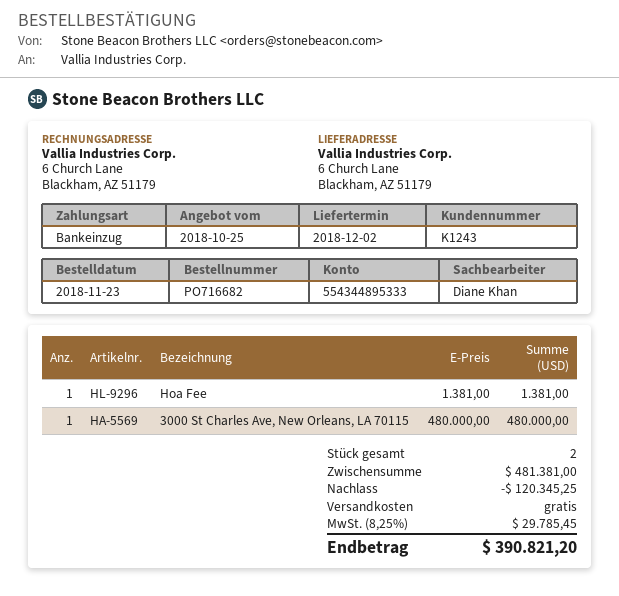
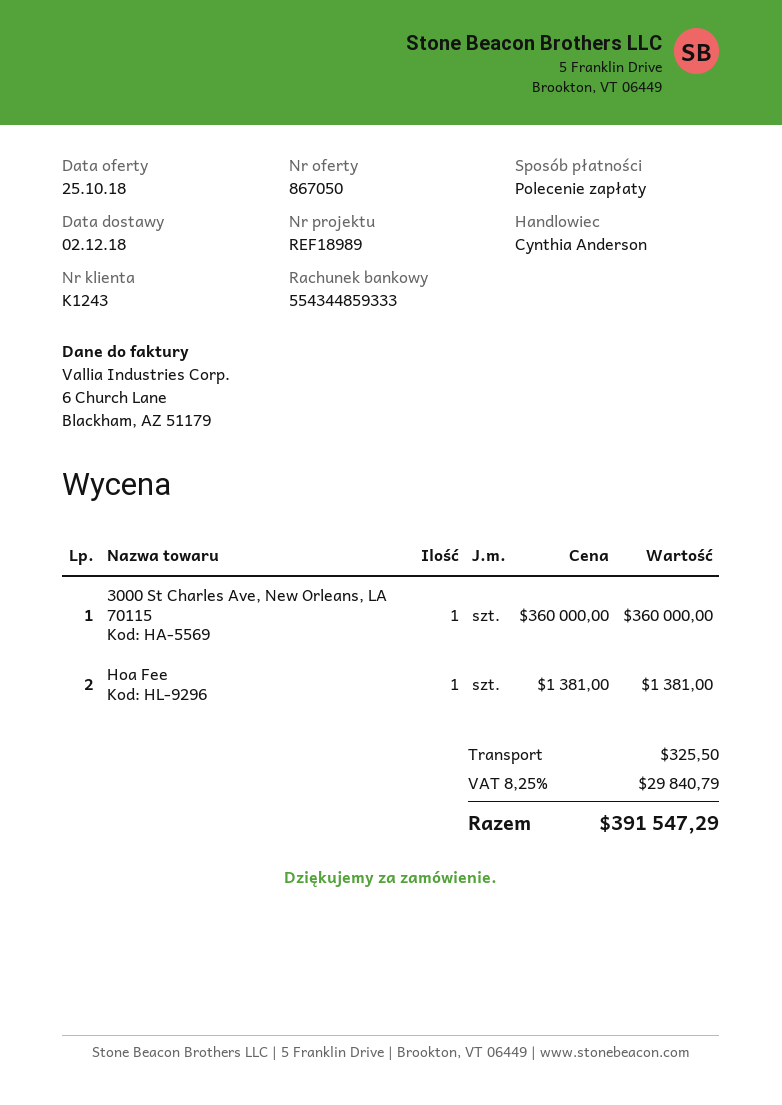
sales rep: Diane Khan -> Cynthia Anderson
bank account: 554344895333 -> 554344859333
3000 St Charles Ave, New Orleans, LA 70115: 1 x 480000.00 = 480000.00 -> 1 x 360000.00 = 360000.00
discount: 120345.25 -> none
shipping: 0.00 -> 325.50
tax: 8.25% = 29785.45 -> 8.25% = 29840.79
total: 390821.20 -> 391547.29

